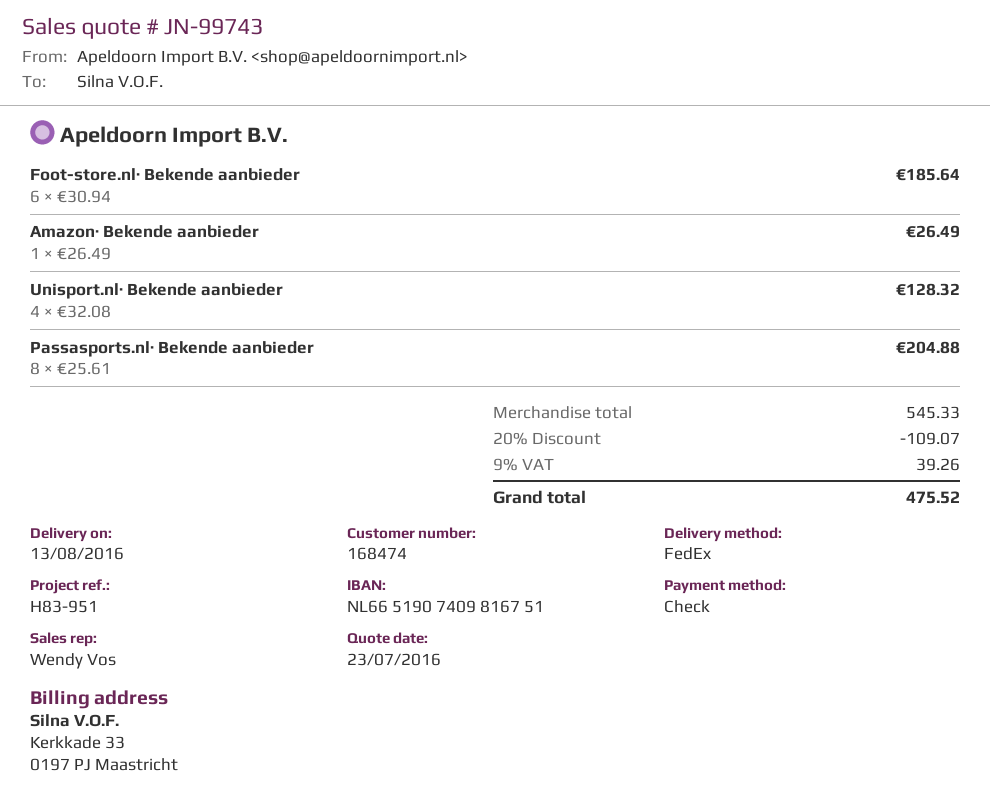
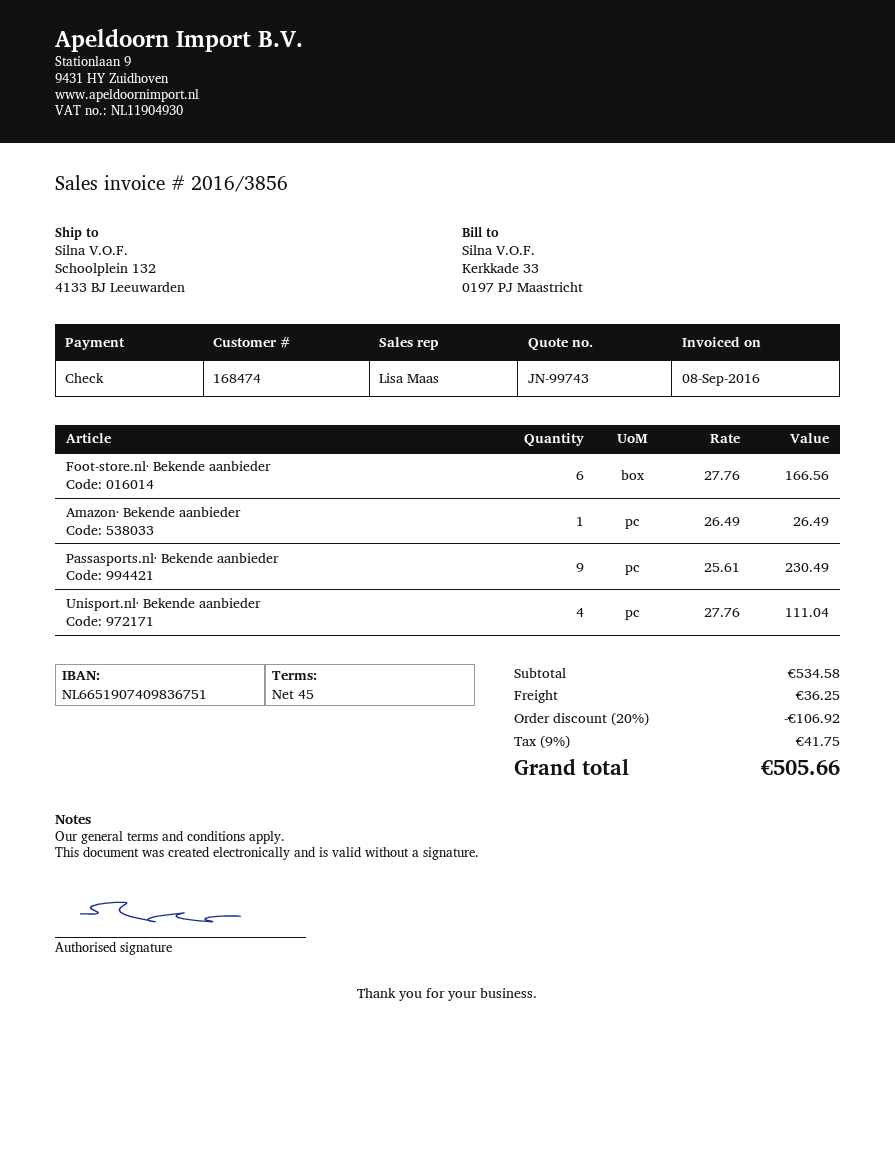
sales rep: Wendy Vos -> Lisa Maas
bank account: NL6651907409816751 -> NL6651907409836751
Foot-store.nl· Bekende aanbieder: 6 x 30.94 = 185.64 -> 6 x 27.76 = 166.56
Unisport.nl· Bekende aanbieder: 4 x 32.08 = 128.32 -> 4 x 27.76 = 111.04
Passasports.nl· Bekende aanbieder: 8 x 25.61 = 204.88 -> 9 x 25.61 = 230.49
subtotal: 545.33 -> 534.58
discount: 20% = 109.07 -> 20% = 106.92
shipping: none -> 36.25
tax: 9% = 39.26 -> 9% = 41.75
total: 475.52 -> 505.66

